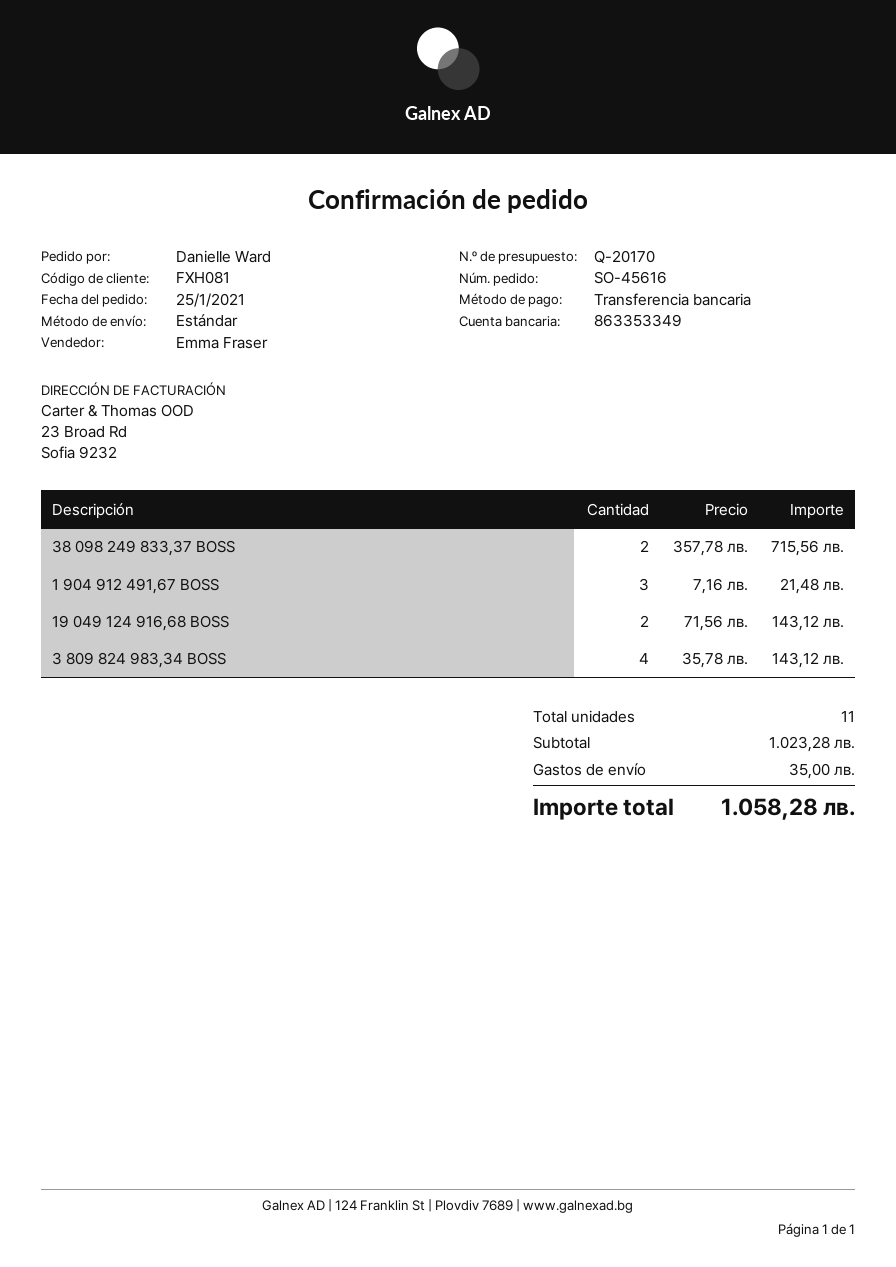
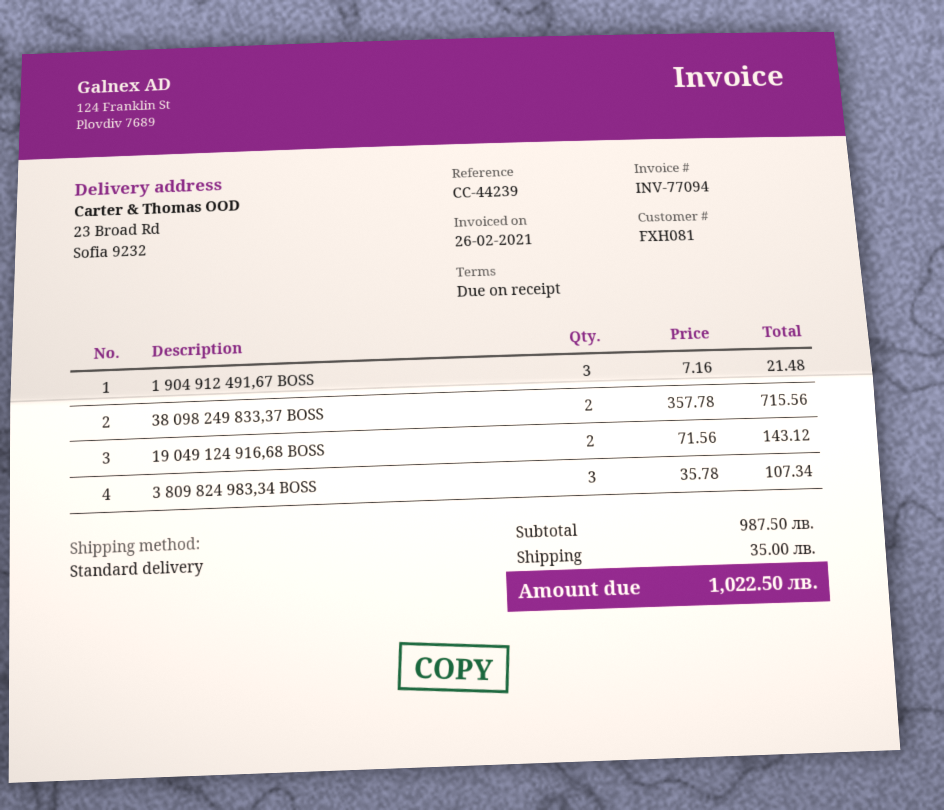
3 809 824 983,34 BOSS: 4 x 35.78 = 143.12 -> 3 x 35.78 = 107.34
subtotal: 1023.28 -> 987.50
total: 1058.28 -> 1022.50

